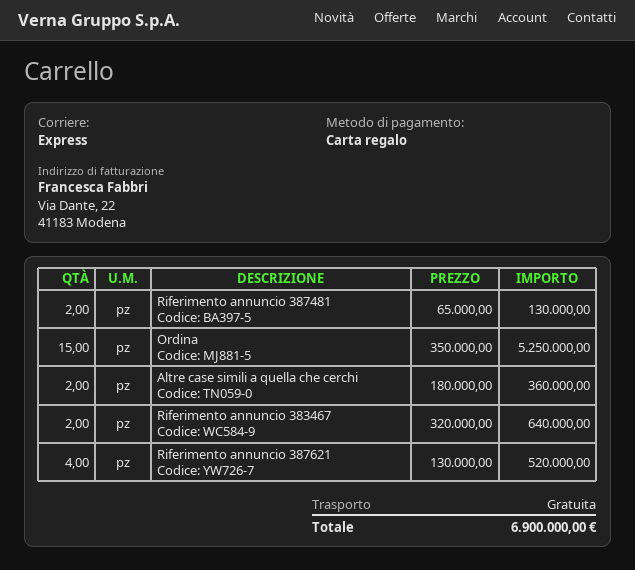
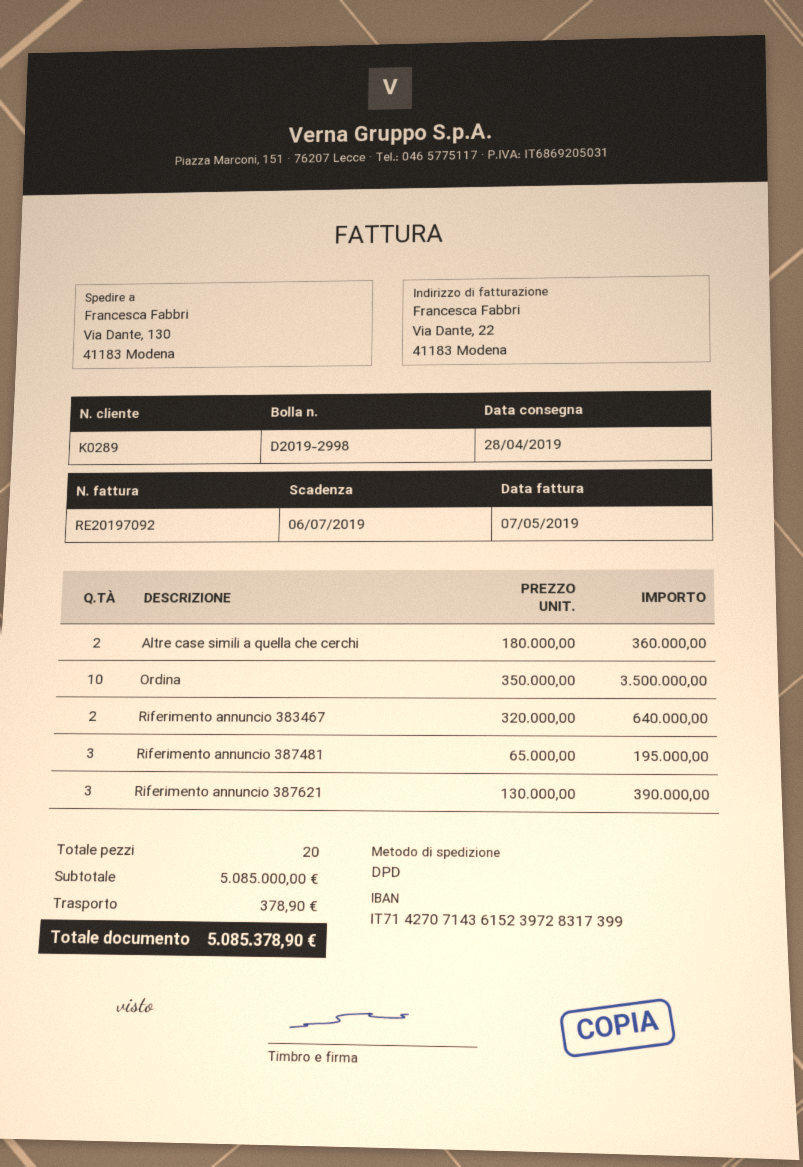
shipping method: express -> DPD
Riferimento annuncio 387481: 2 x 65000.00 = 130000.00 -> 3 x 65000.00 = 195000.00
Ordina: 15 x 350000.00 = 5250000.00 -> 10 x 350000.00 = 3500000.00
Riferimento annuncio 387621: 4 x 130000.00 = 520000.00 -> 3 x 130000.00 = 390000.00
shipping: 0.00 -> 378.90
total: 6900000.00 -> 5085378.90

